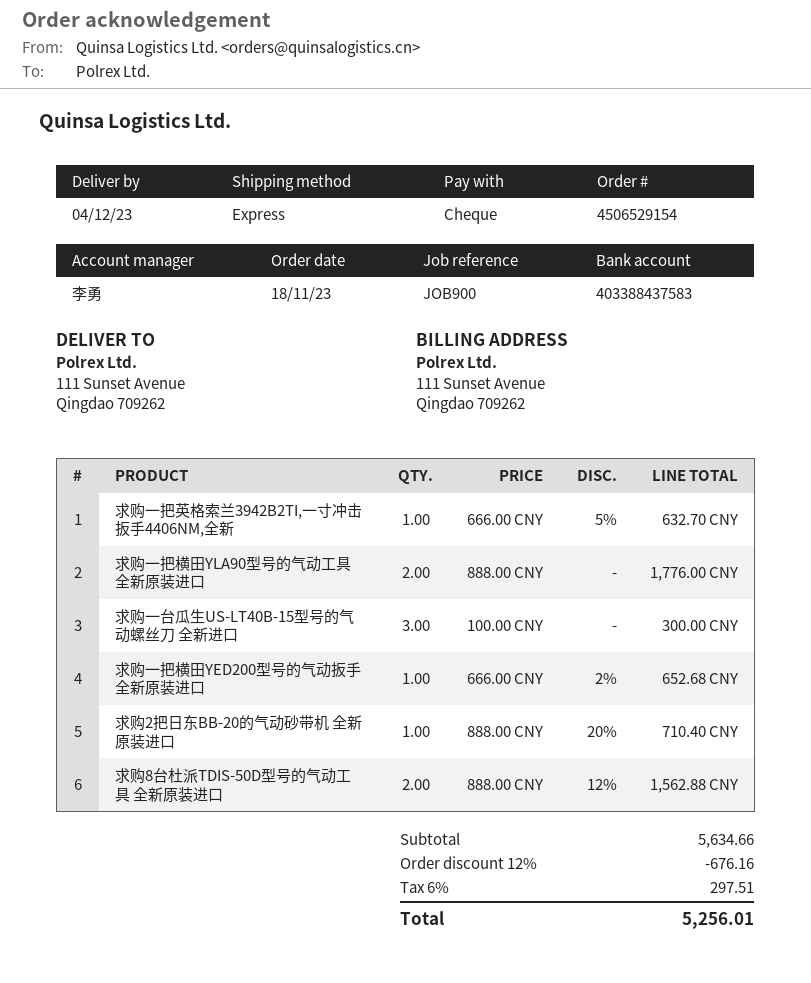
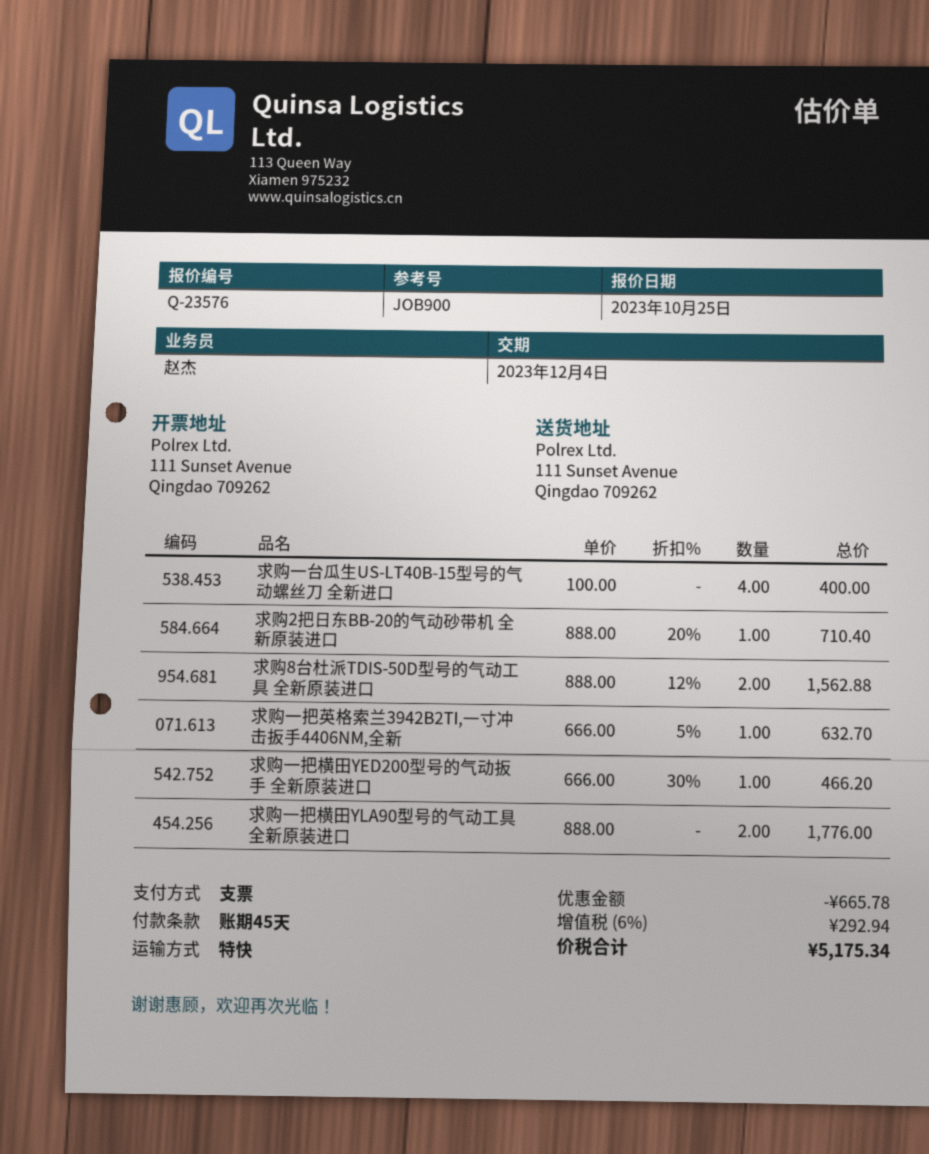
sales rep: 李勇 -> 赵杰
求购一台瓜生US-LT40B-15型号的气动螺丝刀 全新进口: 3 x 100.00 = 300.00 -> 4 x 100.00 = 400.00
求购一把横田YED200型号的气动扳手 全新原装进口: 1 x 666.00 - 2% = 652.68 -> 1 x 666.00 - 30% = 466.20
discount: 676.16 -> 665.78
tax: 6% = 297.51 -> 6% = 292.94
total: 5256.01 -> 5175.34

